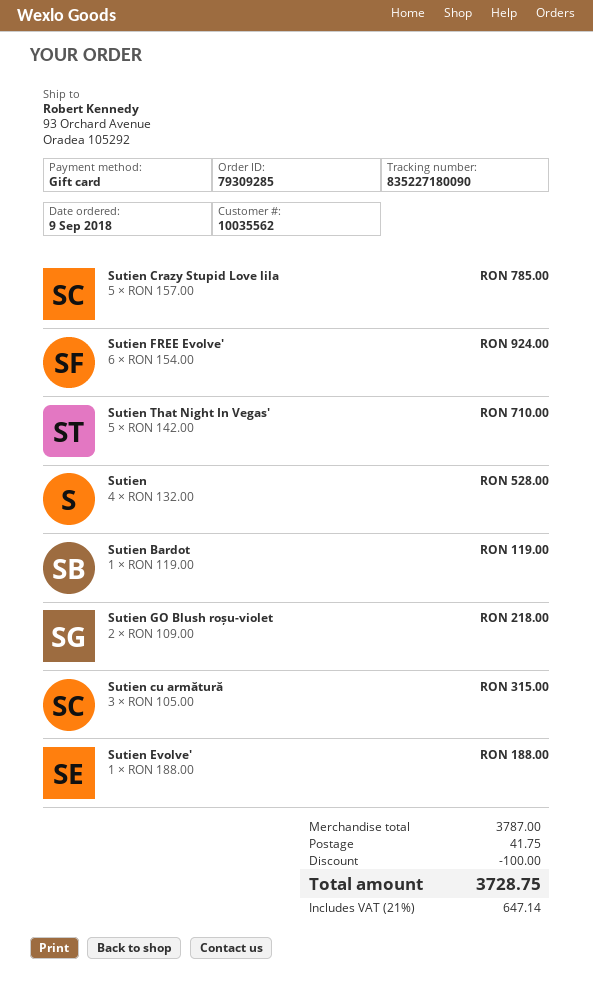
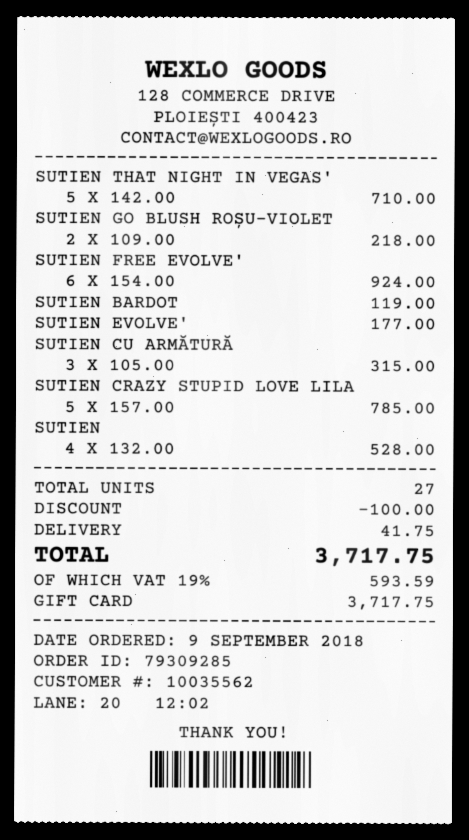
Sutien Evolve': 1 x 188.00 = 188.00 -> 1 x 177.00 = 177.00
tax: 21% = 647.14 -> 19% = 593.59
total: 3728.75 -> 3717.75

